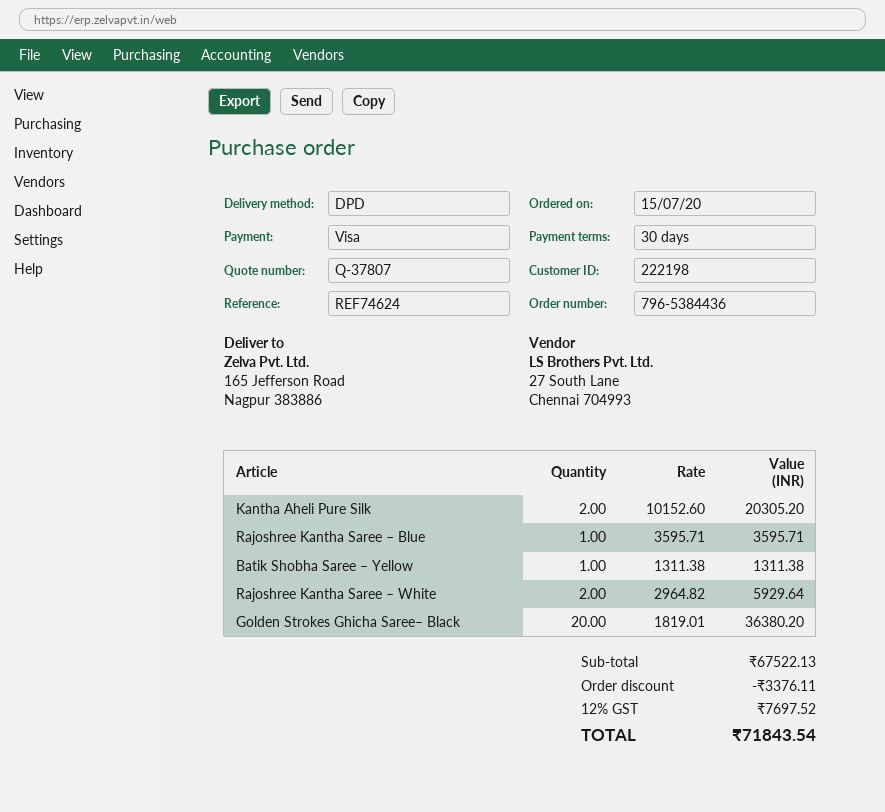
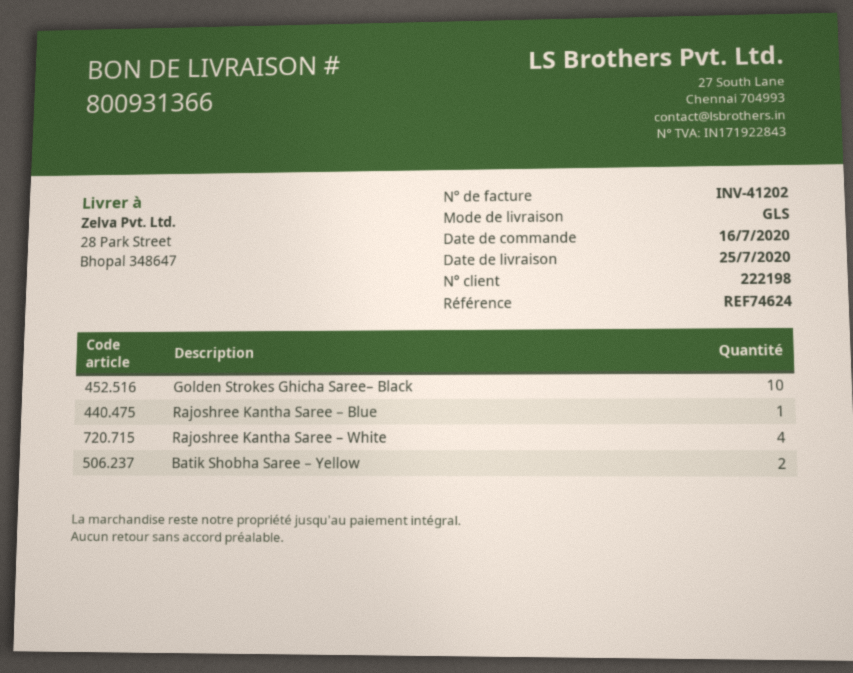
order date: 2020-07-15 -> 2020-07-16
shipping method: DPD -> GLS
ship to: 165 Jefferson Road, Nagpur 383886 -> 28 Park Street, Bhopal 348647
Kantha Aheli Pure Silk: 2 -> none
Batik Shobha Saree – Yellow: 1 -> 2
Rajoshree Kantha Saree – White: 2 -> 4
Golden Strokes Ghicha Saree– Black: 20 -> 10

